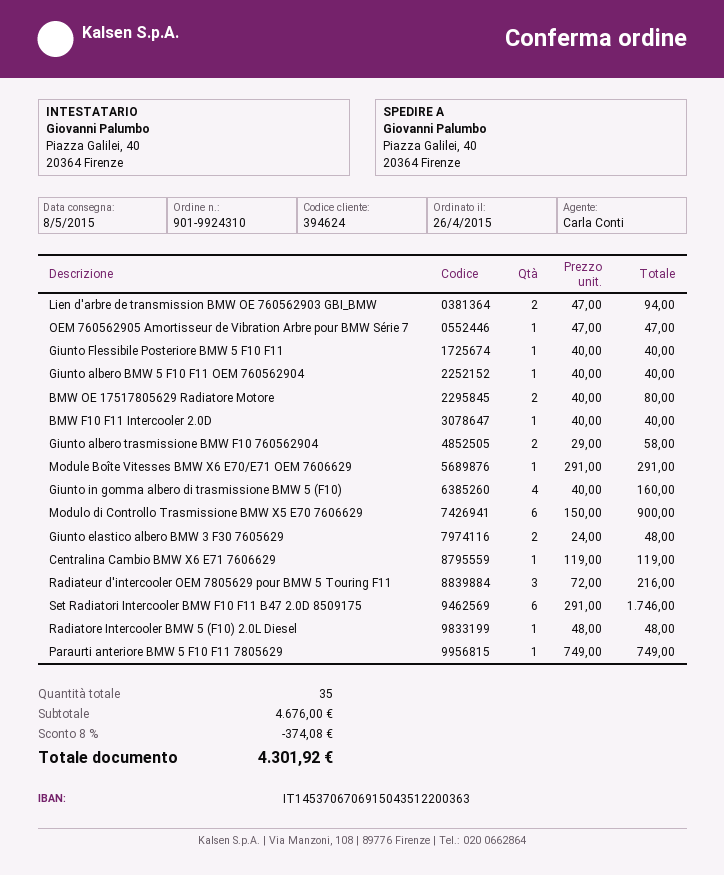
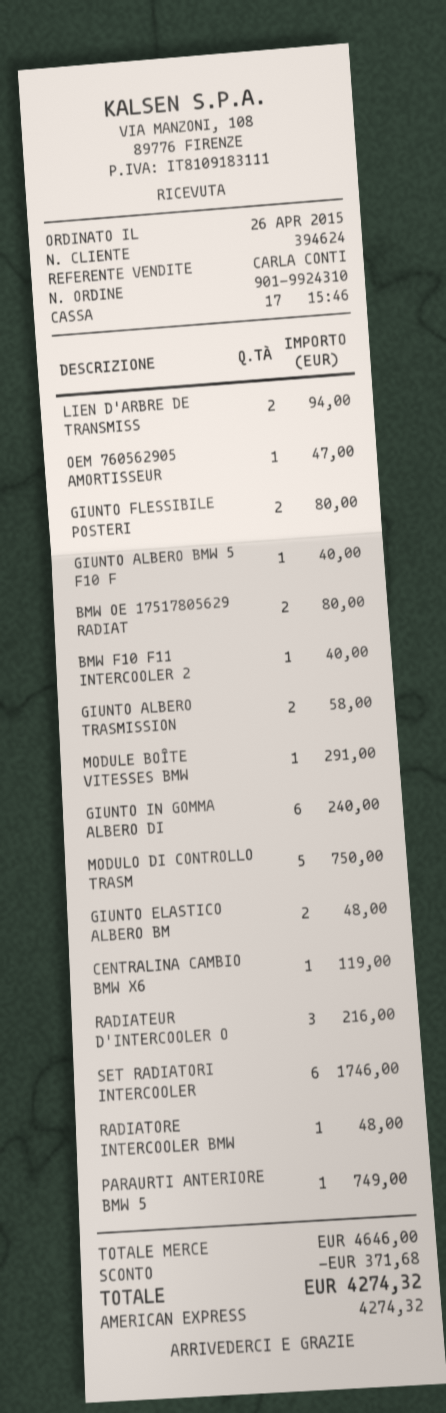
Giunto Flessibile Posteriore BMW 5 F10 F11: 1 for 40.00 -> 2 for 80.00
Giunto in gomma albero di trasmissione BMW 5 (F10): 4 for 160.00 -> 6 for 240.00
Modulo di Controllo Trasmissione BMW X5 E70 7606629: 6 for 900.00 -> 5 for 750.00
subtotal: 4676.00 -> 4646.00
discount: 374.08 -> 371.68
total: 4301.92 -> 4274.32

